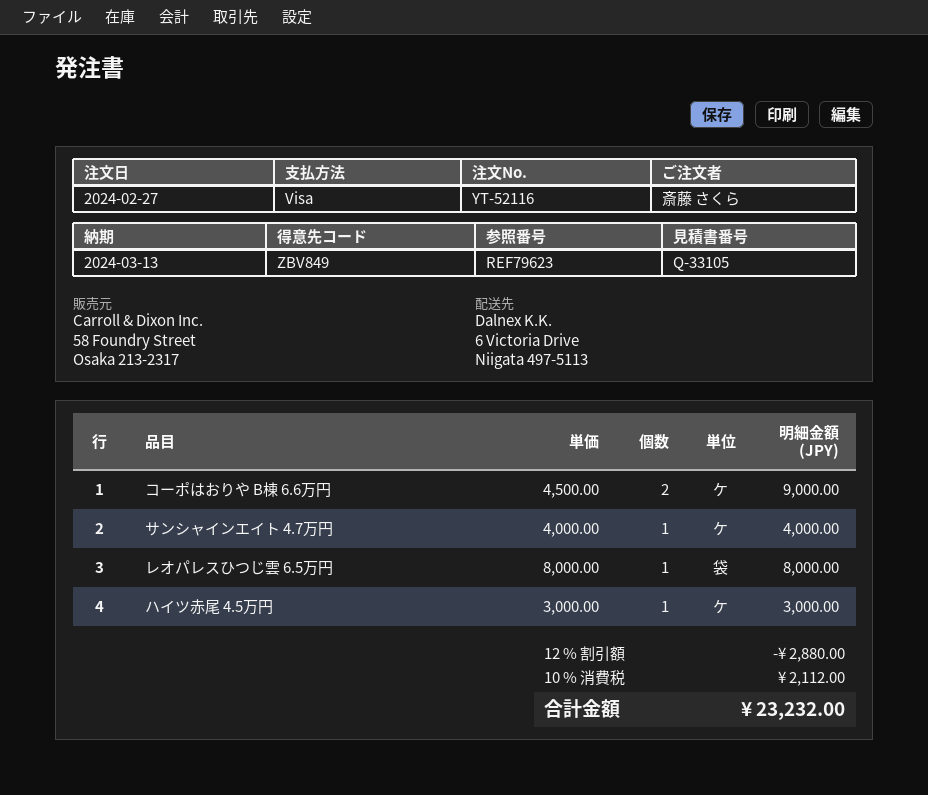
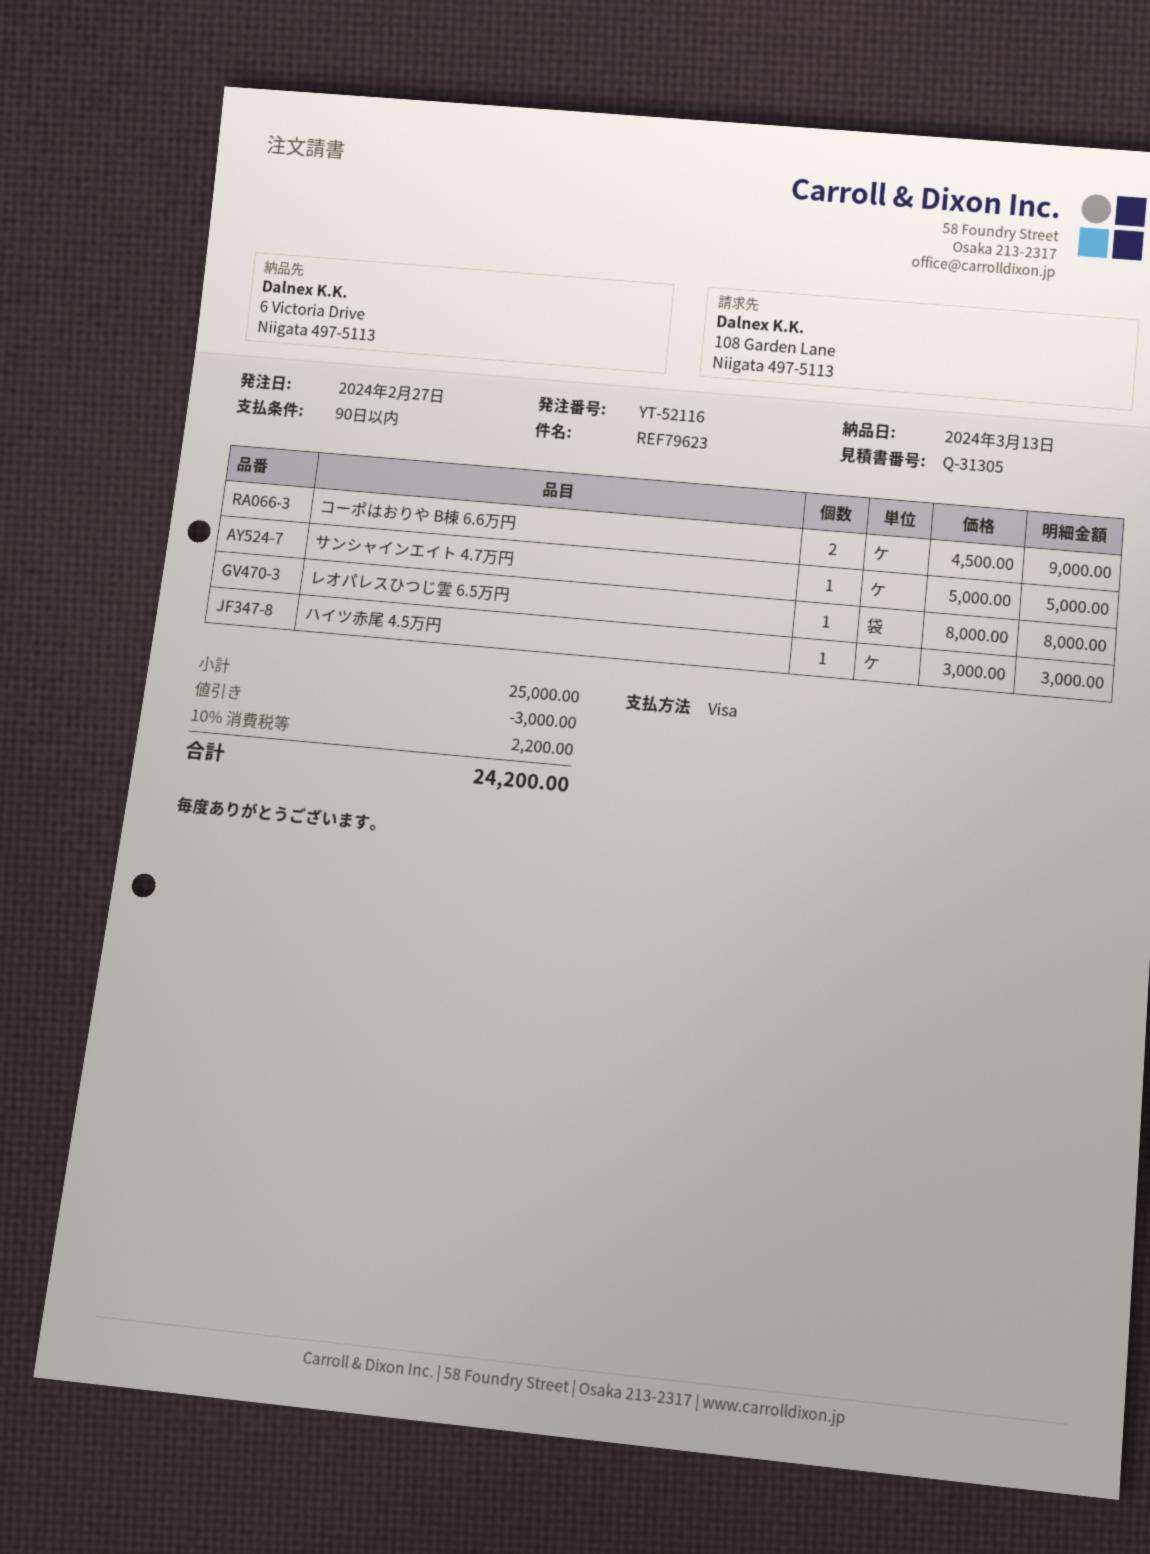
quote number: Q-33105 -> Q-31305
サンシャインエイト 4.7万円: 1 x 4000.00 = 4000.00 -> 1 x 5000.00 = 5000.00
discount: 2880.00 -> 3000.00
tax: 10% = 2112.00 -> 10% = 2200.00
total: 23232.00 -> 24200.00

